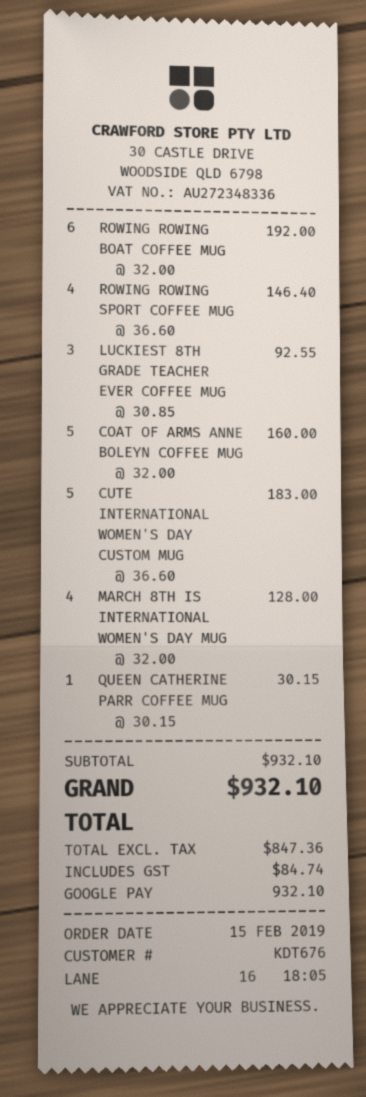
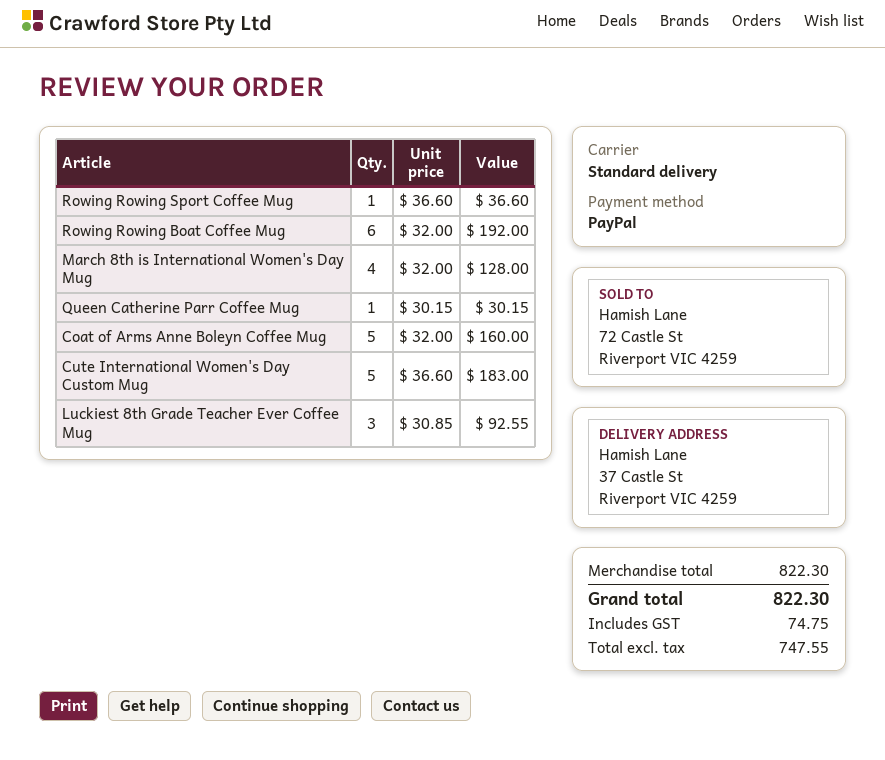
payment method: Google Pay -> PayPal
ROWING ROWING SPORT COFFEE MUG: 4 x 36.60 = 146.40 -> 1 x 36.60 = 36.60
subtotal: 932.10 -> 822.30
net: 847.36 -> 747.55
tax: 84.74 -> 74.75
total: 932.10 -> 822.30

